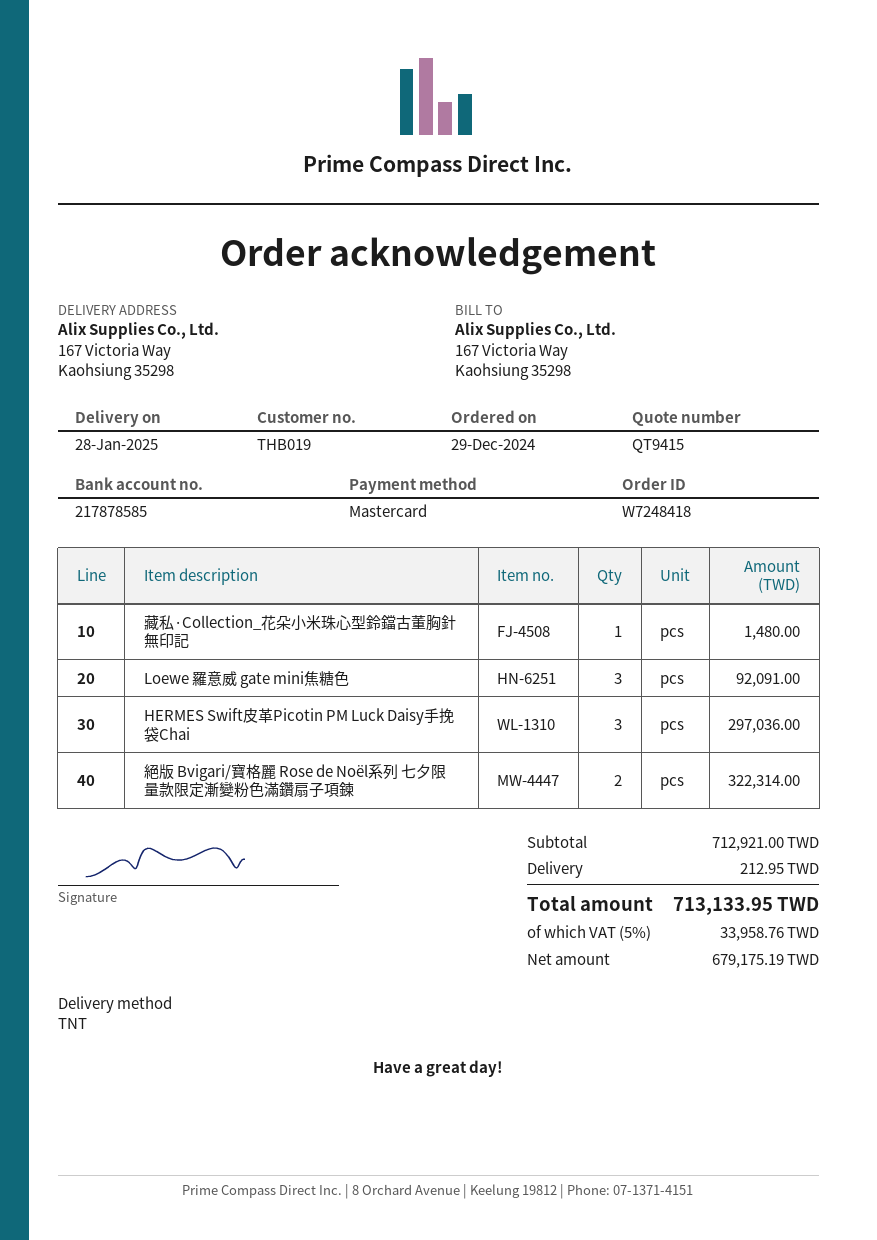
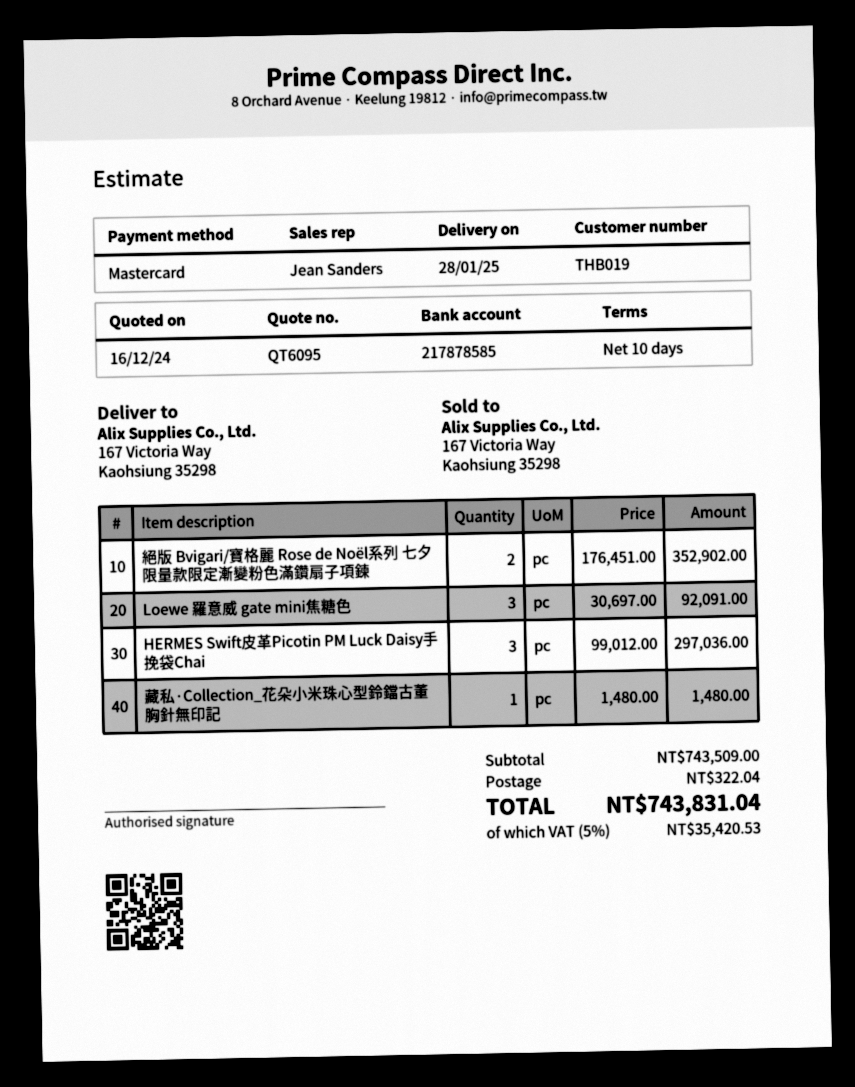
quote number: QT9415 -> QT6095
絕版 Bvigari/寶格麗 Rose de Noël系列 七夕限量款限定漸變粉色滿鑽扇子項鍊: 2 for 322314.00 -> 2 for 352902.00
subtotal: 712921.00 -> 743509.00
shipping: 212.95 -> 322.04
tax: 5% = 33958.76 -> 5% = 35420.53
total: 713133.95 -> 743831.04

